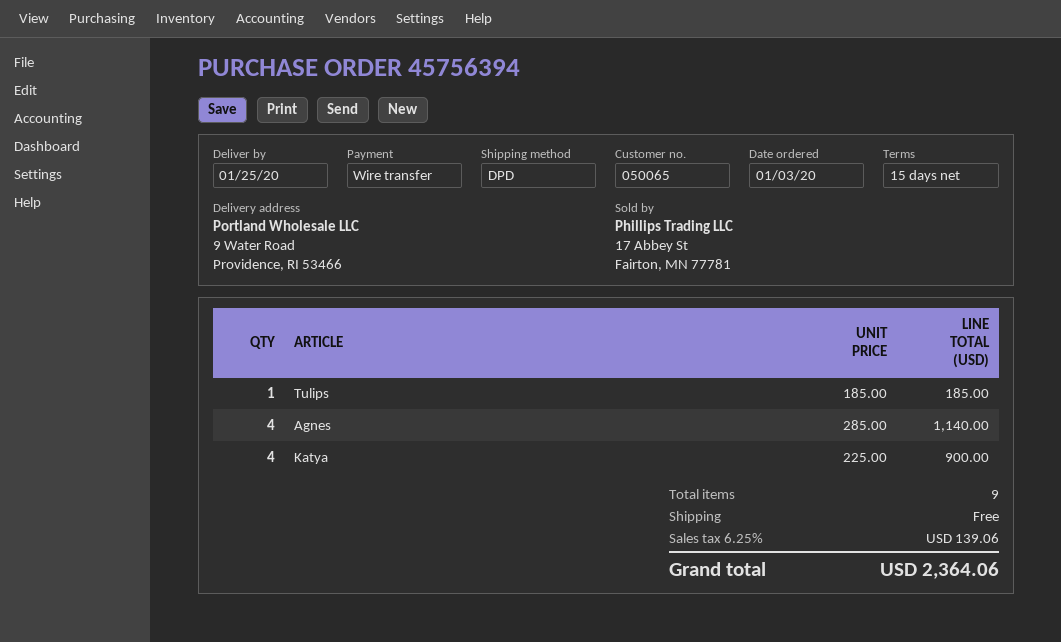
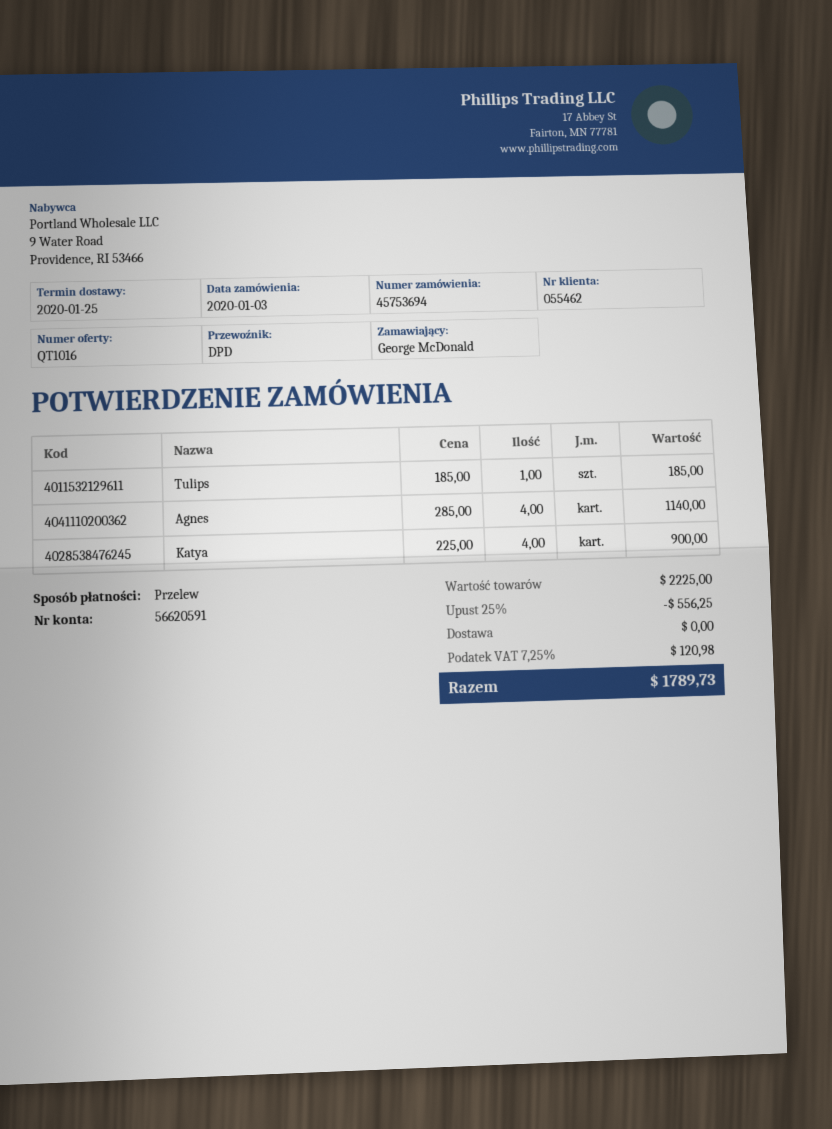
order number: 45756394 -> 45753694
customer number: 050065 -> 055462
discount: none -> 25% = 556.25
tax: 6.25% = 139.06 -> 7.25% = 120.98
total: 2364.06 -> 1789.73

